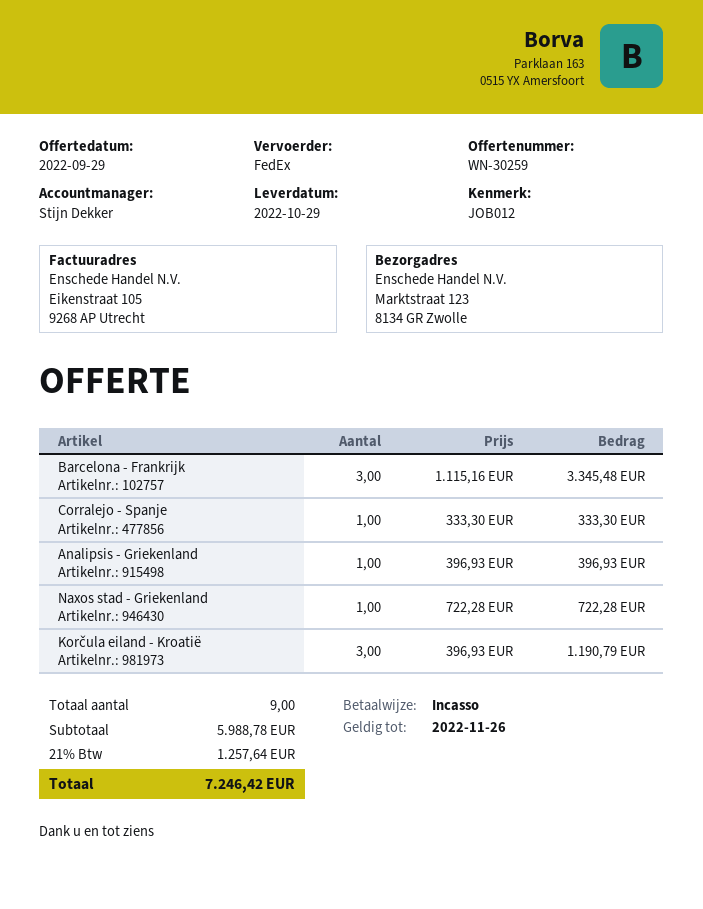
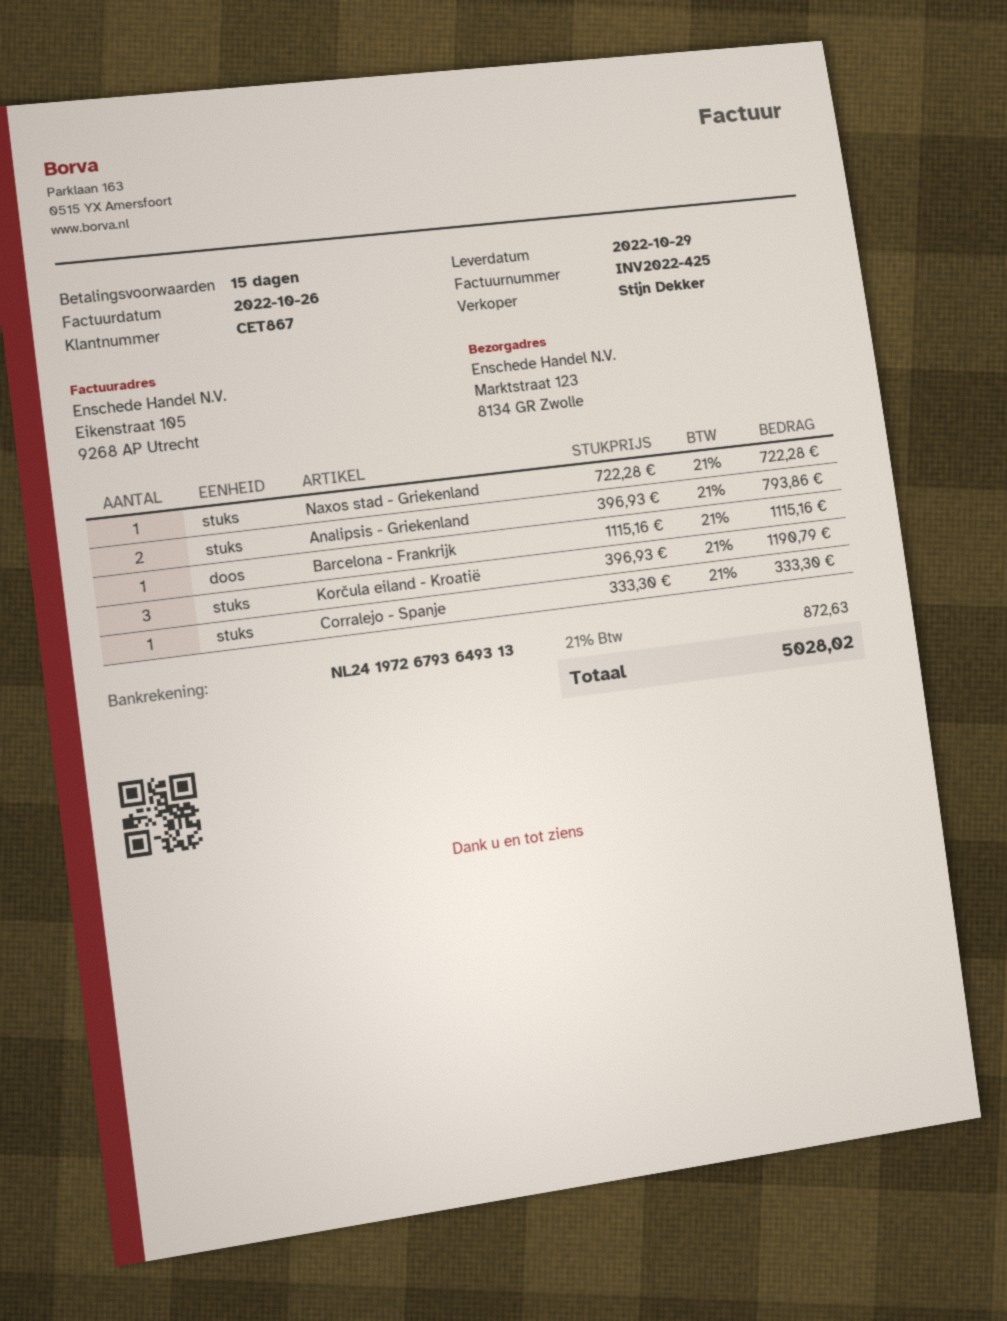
Barcelona - Frankrijk: 3 x 1115.16 = 3345.48 -> 1 x 1115.16 = 1115.16
Analipsis - Griekenland: 1 x 396.93 = 396.93 -> 2 x 396.93 = 793.86
tax: 21% = 1257.64 -> 21% = 872.63
total: 7246.42 -> 5028.02

